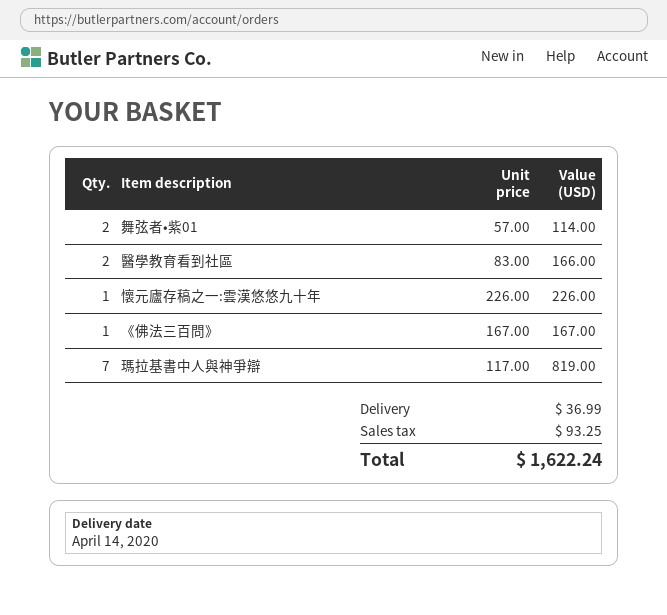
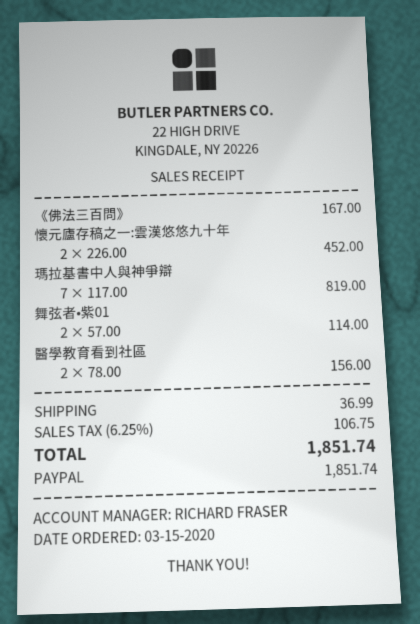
醫學教育看到社區: 2 x 83.00 = 166.00 -> 2 x 78.00 = 156.00
懷元廬存稿之一:雲漢悠悠九十年: 1 x 226.00 = 226.00 -> 2 x 226.00 = 452.00
tax: 93.25 -> 106.75
total: 1622.24 -> 1851.74

